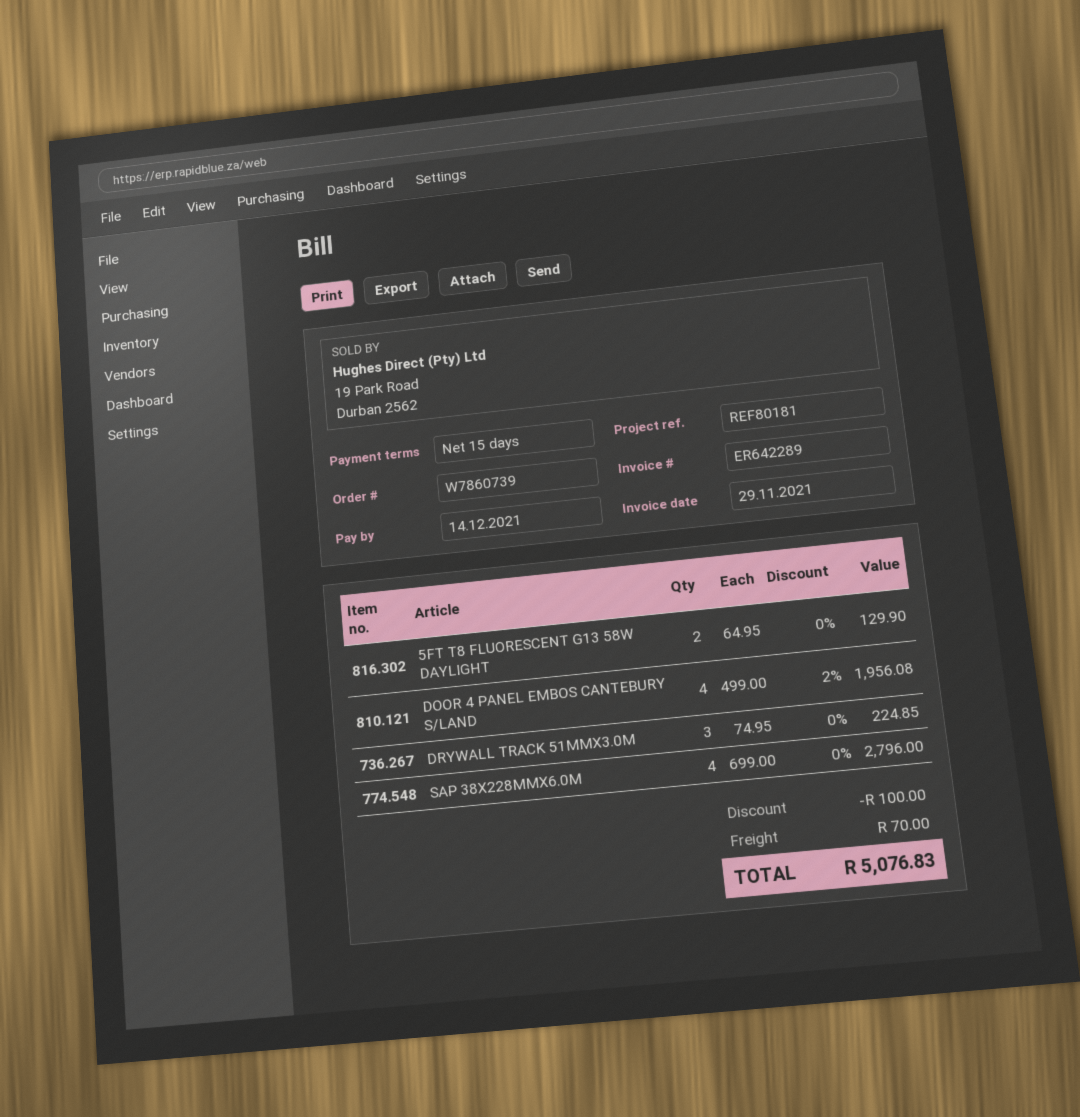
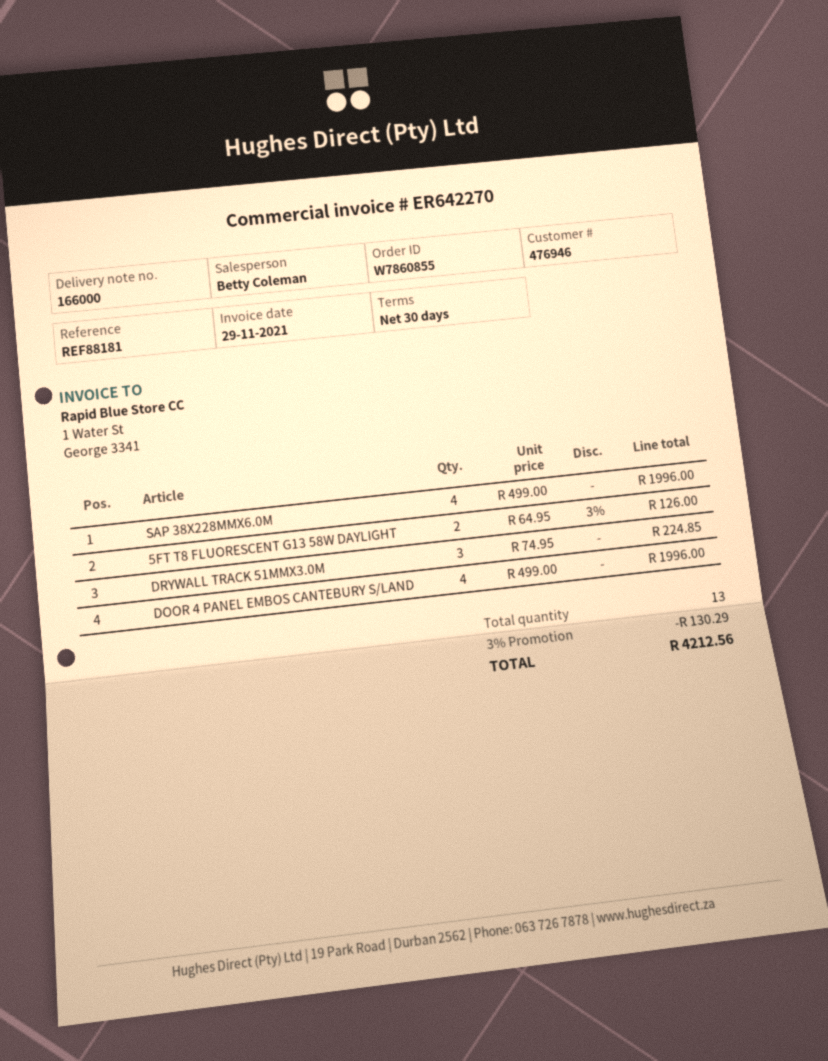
order number: W7860739 -> W7860855
invoice number: ER642289 -> ER642270
payment terms: 15 days -> 30 days
reference: REF80181 -> REF88181
5FT T8 FLUORESCENT G13 58W DAYLIGHT: 2 x 64.95 = 129.90 -> 2 x 64.95 - 3% = 126.00
DOOR 4 PANEL EMBOS CANTEBURY S/LAND: 4 x 499.00 - 2% = 1956.08 -> 4 x 499.00 = 1996.00
SAP 38X228MMX6.0M: 4 x 699.00 = 2796.00 -> 4 x 499.00 = 1996.00
discount: 100.00 -> 130.29
shipping: 70.00 -> none
total: 5076.83 -> 4212.56

